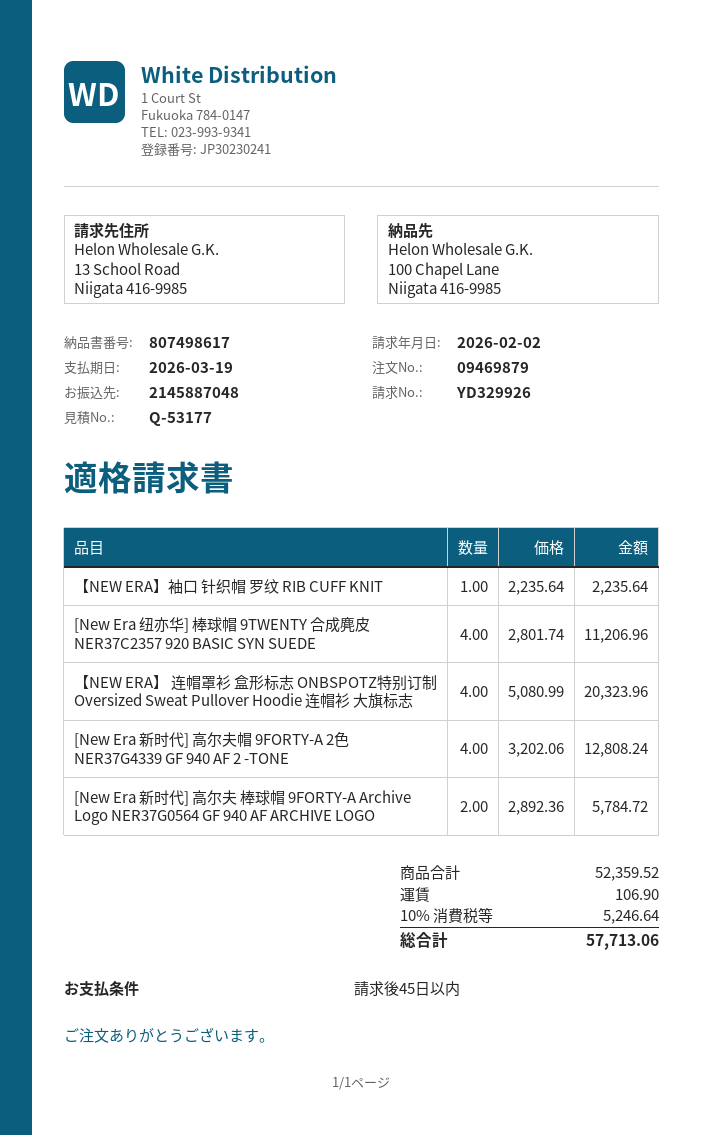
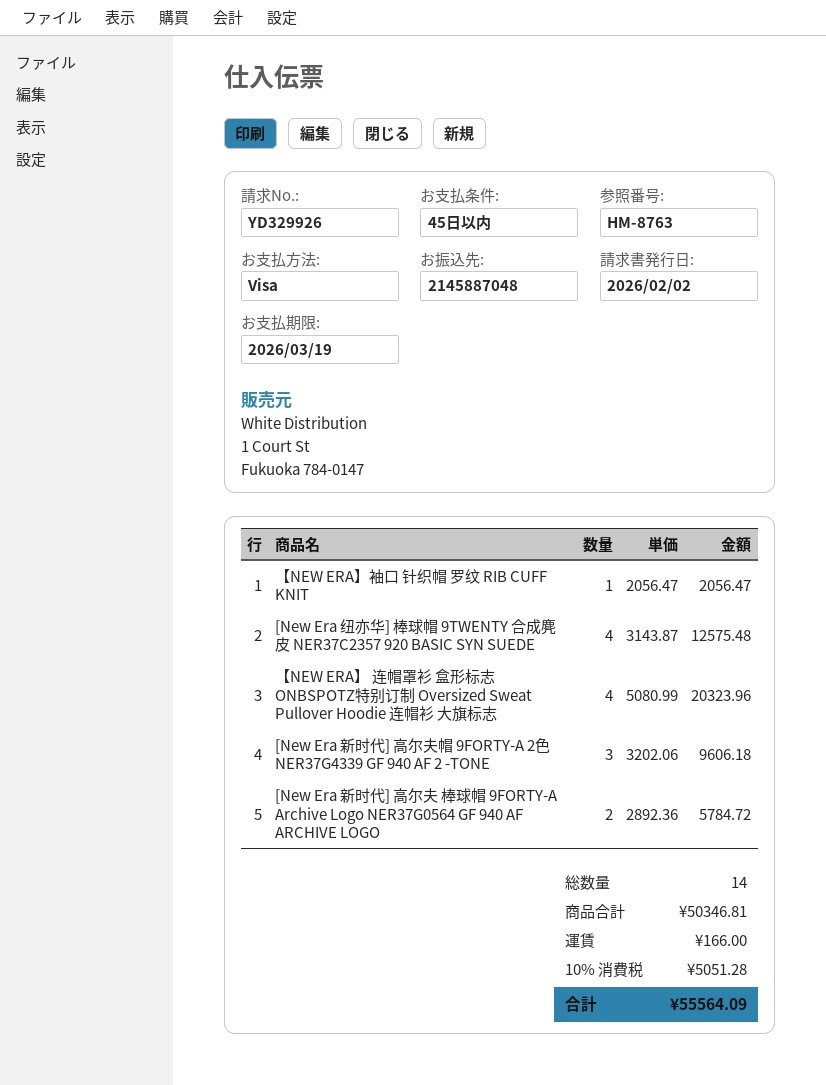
【NEW ERA】袖口 针织帽 罗纹 RIB CUFF KNIT: 1 x 2235.64 = 2235.64 -> 1 x 2056.47 = 2056.47
[New Era 纽亦华] 棒球帽 9TWENTY 合成麂皮 NER37C2357 920 BASIC SYN SUEDE: 4 x 2801.74 = 11206.96 -> 4 x 3143.87 = 12575.48
[New Era 新时代] 高尔夫帽 9FORTY-A 2色 NER37G4339 GF 940 AF 2 -TONE: 4 x 3202.06 = 12808.24 -> 3 x 3202.06 = 9606.18
subtotal: 52359.52 -> 50346.81
shipping: 106.90 -> 166.00
tax: 10% = 5246.64 -> 10% = 5051.28
total: 57713.06 -> 55564.09

